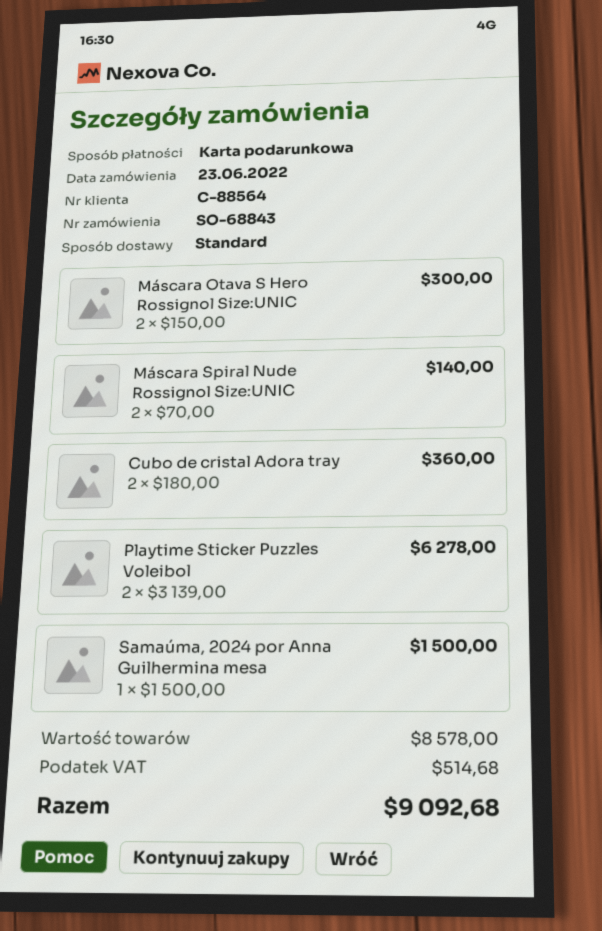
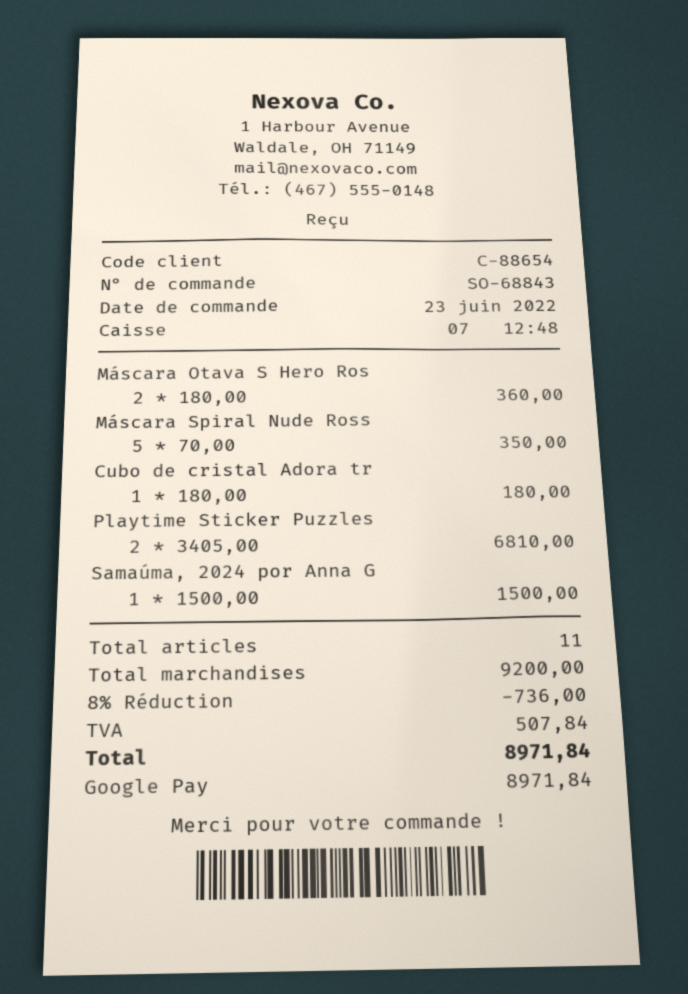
customer number: C-88564 -> C-88654
payment method: gift card -> Google Pay
Máscara Otava S Hero Rossignol Size:UNIC: 2 x 150.00 = 300.00 -> 2 x 180.00 = 360.00
Máscara Spiral Nude Rossignol Size:UNIC: 2 x 70.00 = 140.00 -> 5 x 70.00 = 350.00
Cubo de cristal Adora tray: 2 x 180.00 = 360.00 -> 1 x 180.00 = 180.00
Playtime Sticker Puzzles Voleibol: 2 x 3139.00 = 6278.00 -> 2 x 3405.00 = 6810.00
subtotal: 8578.00 -> 9200.00
discount: none -> 8% = 736.00
tax: 514.68 -> 507.84
total: 9092.68 -> 8971.84

